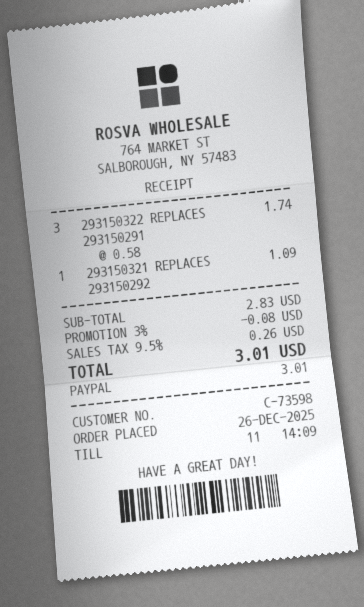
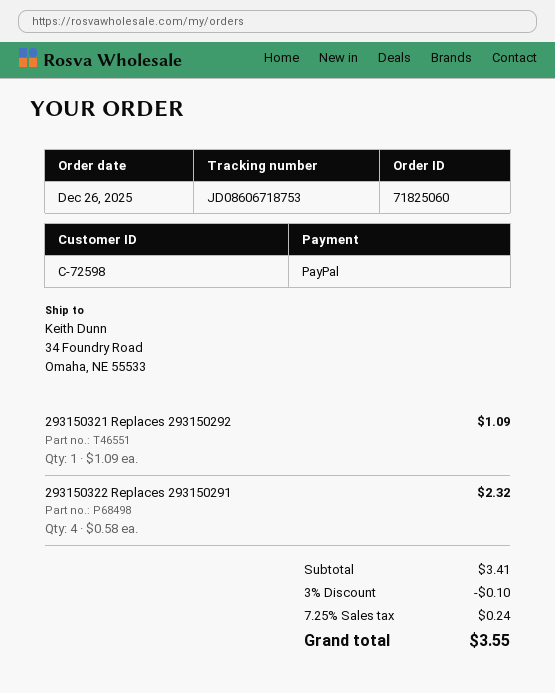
customer number: C-73598 -> C-72598
293150322 REPLACES 293150291: 3 x 0.58 = 1.74 -> 4 x 0.58 = 2.32
subtotal: 2.83 -> 3.41
discount: 3% = 0.08 -> 3% = 0.10
tax: 9.5% = 0.26 -> 7.25% = 0.24
total: 3.01 -> 3.55

